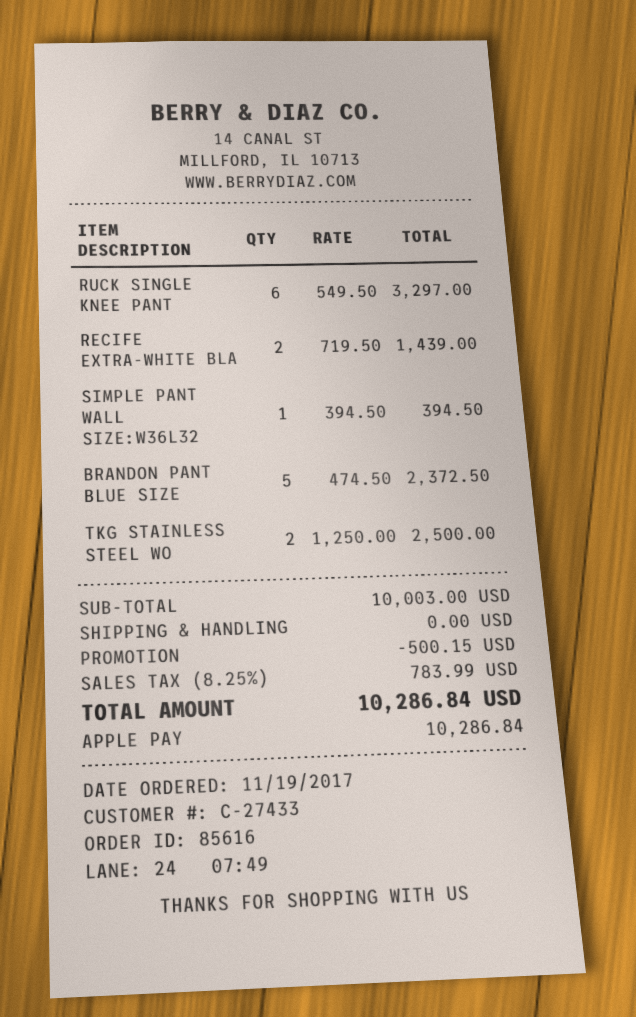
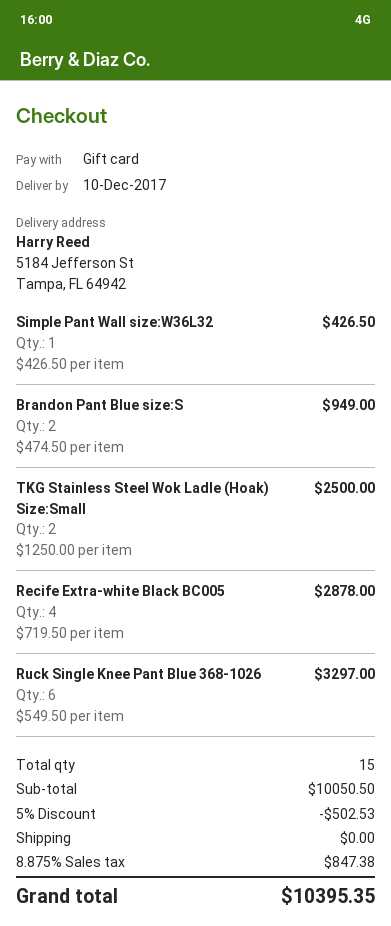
payment method: Apple Pay -> gift card
RECIFE EXTRA-WHITE BLA: 2 x 719.50 = 1439.00 -> 4 x 719.50 = 2878.00
SIMPLE PANT WALL SIZE:W36L32: 1 x 394.50 = 394.50 -> 1 x 426.50 = 426.50
BRANDON PANT BLUE SIZE: 5 x 474.50 = 2372.50 -> 2 x 474.50 = 949.00
subtotal: 10003.00 -> 10050.50
discount: 500.15 -> 502.53
tax: 8.25% = 783.99 -> 8.875% = 847.38
total: 10286.84 -> 10395.35

